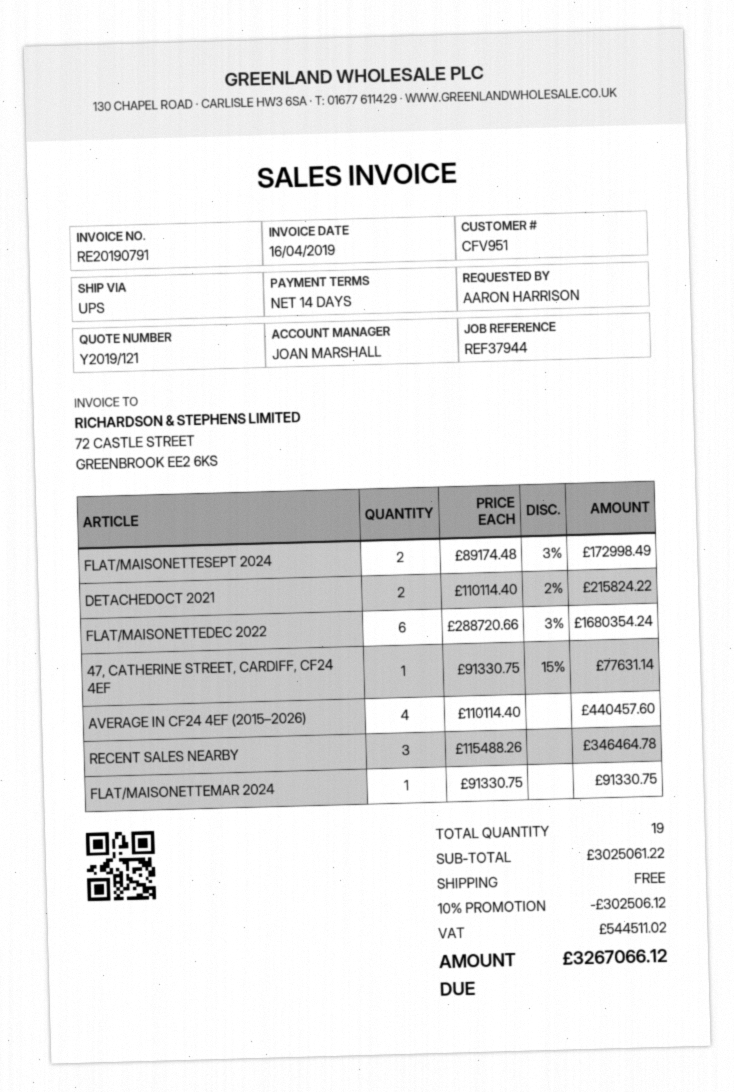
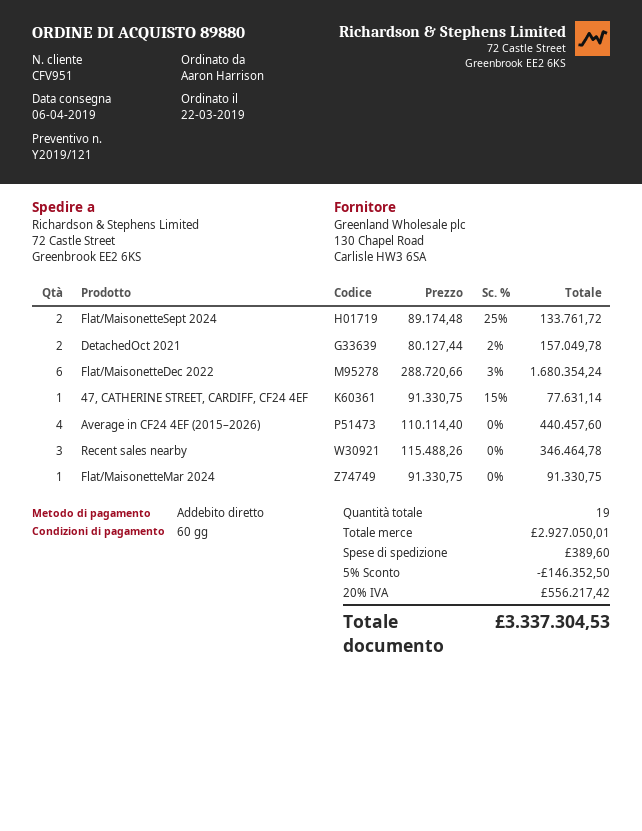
payment terms: 14 days -> 60 days
FLAT/MAISONETTESEPT 2024: 2 x 89174.48 - 3% = 172998.49 -> 2 x 89174.48 - 25% = 133761.72
DETACHEDOCT 2021: 2 x 110114.40 - 2% = 215824.22 -> 2 x 80127.44 - 2% = 157049.78
subtotal: 3025061.22 -> 2927050.01
discount: 10% = 302506.12 -> 5% = 146352.50
shipping: 0.00 -> 389.60
tax: 544511.02 -> 556217.42
total: 3267066.12 -> 3337304.53

